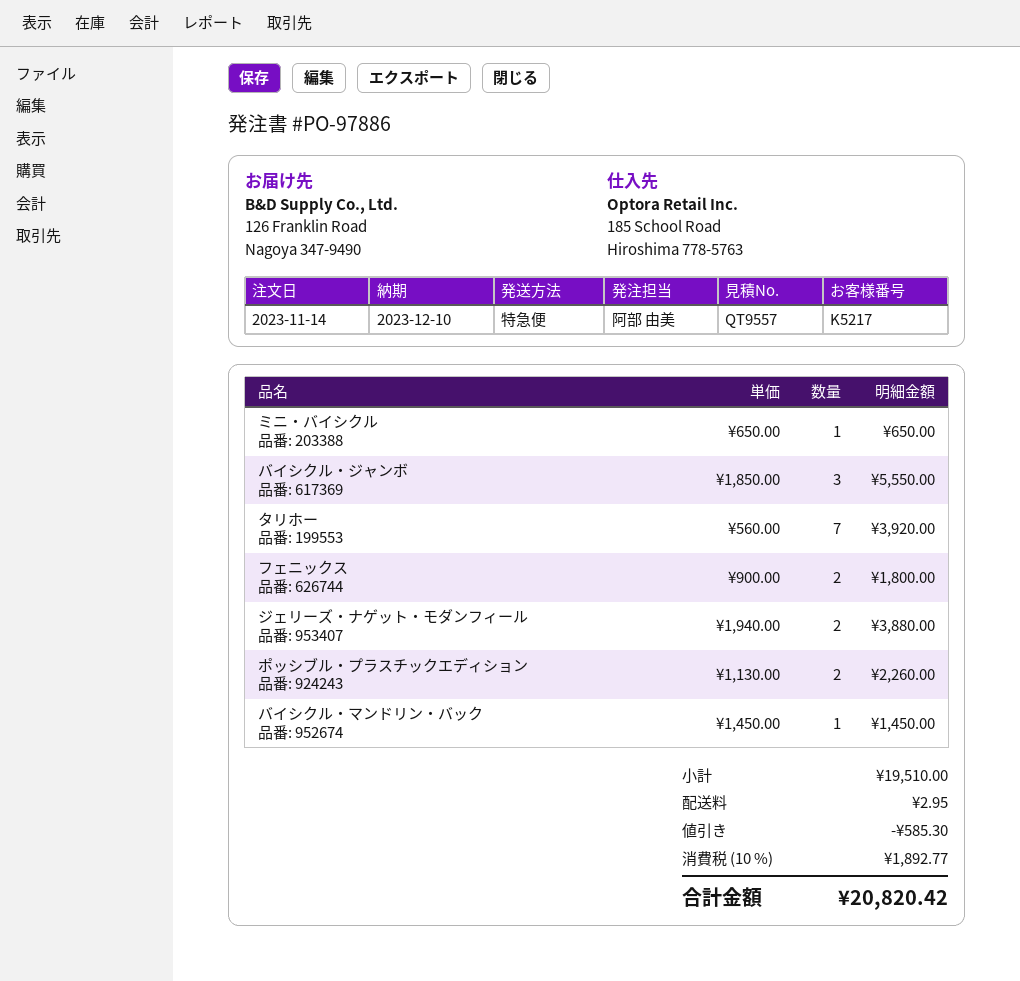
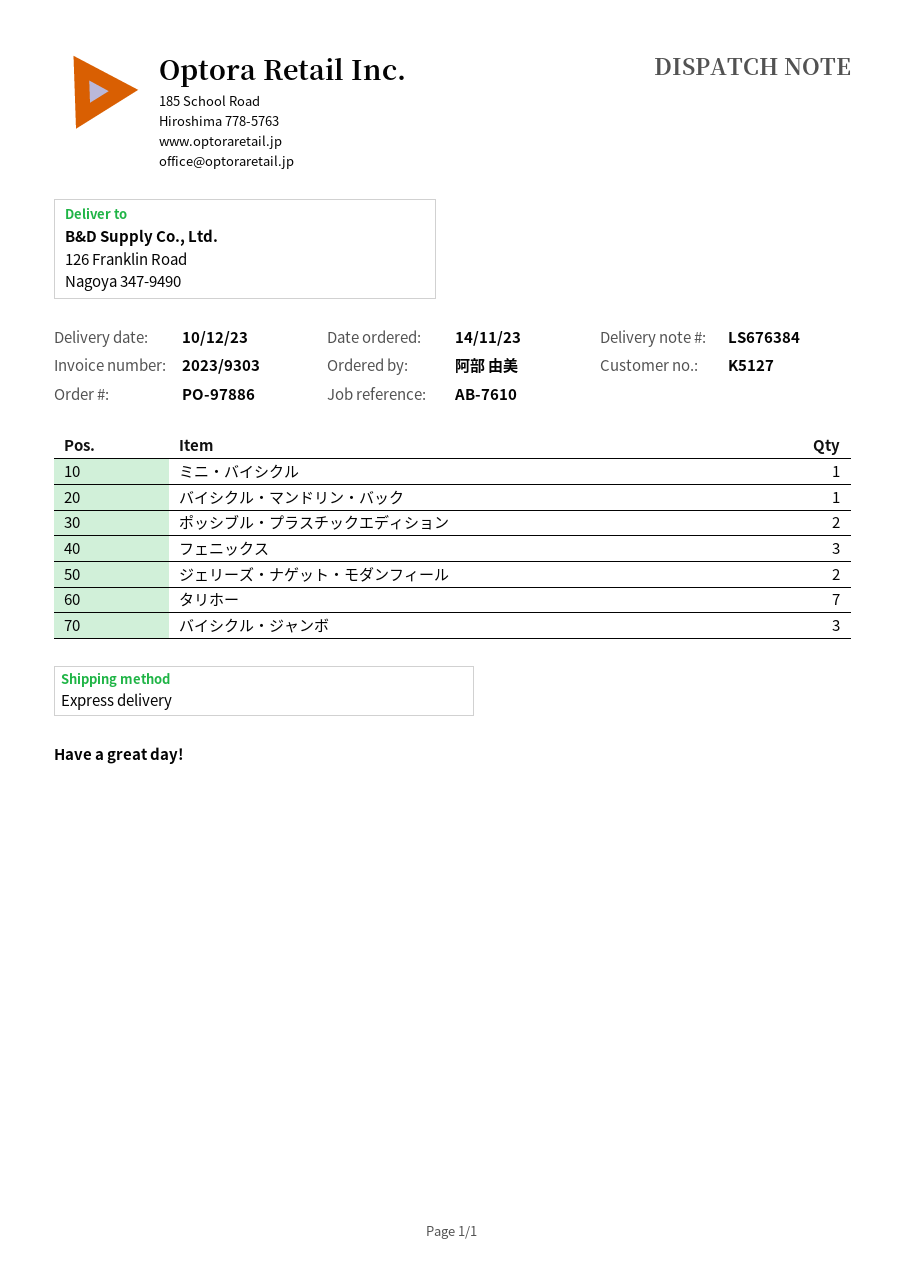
customer number: K5217 -> K5127
フェニックス: 2 -> 3

